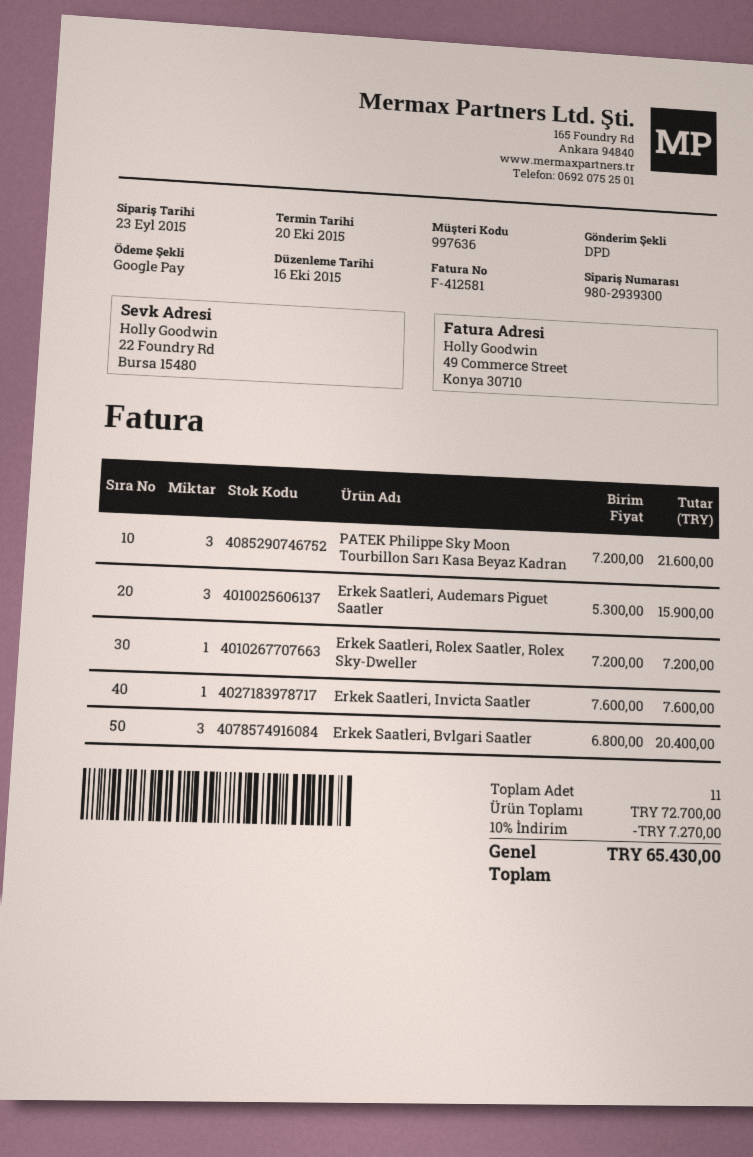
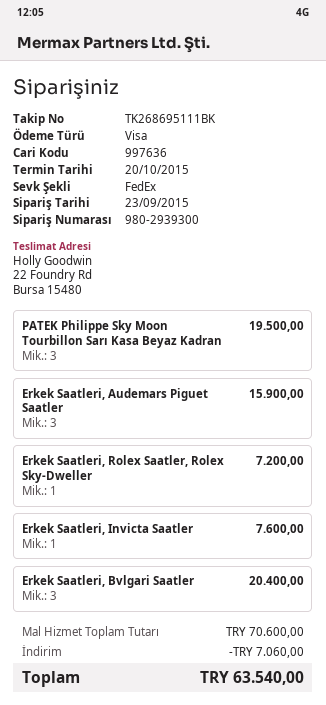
payment method: Google Pay -> Visa
shipping method: DPD -> FedEx
PATEK Philippe Sky Moon Tourbillon Sarı Kasa Beyaz Kadran: 3 for 21600.00 -> 3 for 19500.00
subtotal: 72700.00 -> 70600.00
discount: 7270.00 -> 7060.00
total: 65430.00 -> 63540.00

